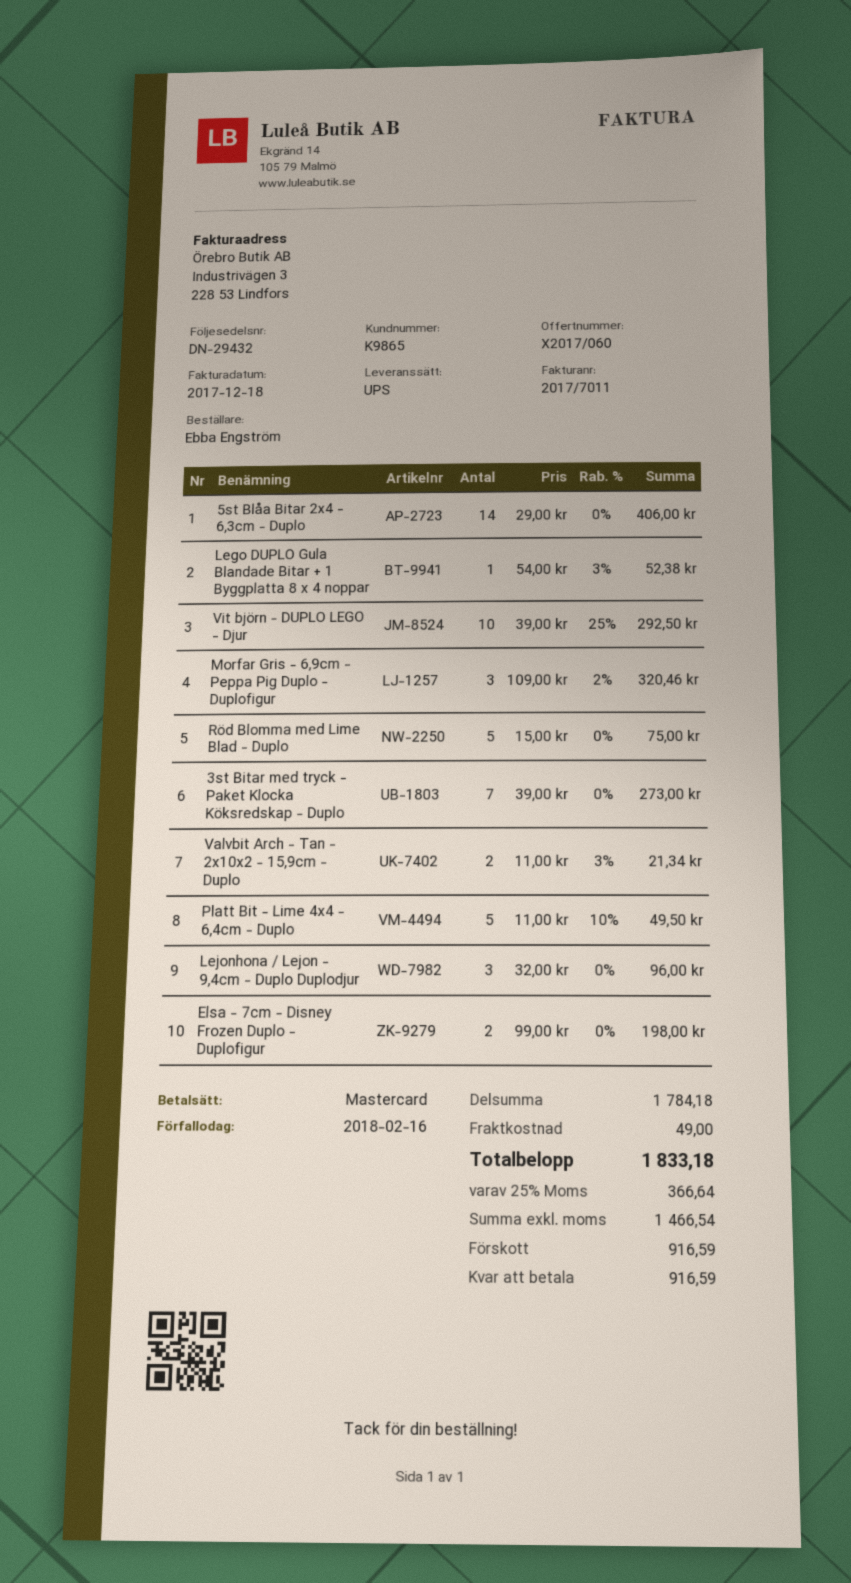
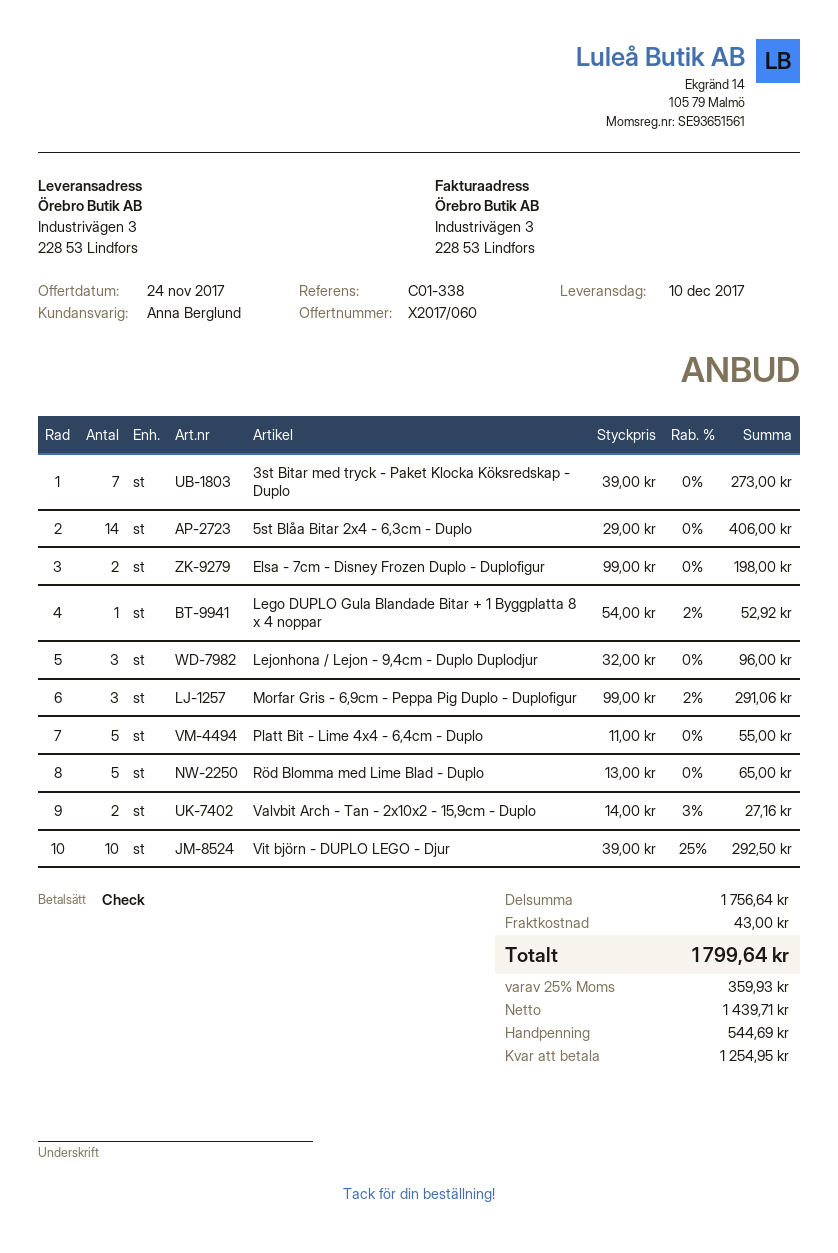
payment method: Mastercard -> cheque
Lego DUPLO Gula Blandade Bitar + 1 Byggplatta 8 x 4 noppar: 1 x 54.00 - 3% = 52.38 -> 1 x 54.00 - 2% = 52.92
Morfar Gris - 6,9cm - Peppa Pig Duplo - Duplofigur: 3 x 109.00 - 2% = 320.46 -> 3 x 99.00 - 2% = 291.06
Röd Blomma med Lime Blad - Duplo: 5 x 15.00 = 75.00 -> 5 x 13.00 = 65.00
Valvbit Arch - Tan - 2x10x2 - 15,9cm - Duplo: 2 x 11.00 - 3% = 21.34 -> 2 x 14.00 - 3% = 27.16
Platt Bit - Lime 4x4 - 6,4cm - Duplo: 5 x 11.00 - 10% = 49.50 -> 5 x 11.00 = 55.00
subtotal: 1784.18 -> 1756.64
shipping: 49.00 -> 43.00
net: 1466.54 -> 1439.71
tax: 25% = 366.64 -> 25% = 359.93
total: 1833.18 -> 1799.64
deposit: 916.59 -> 544.69
balance: 916.59 -> 1254.95

